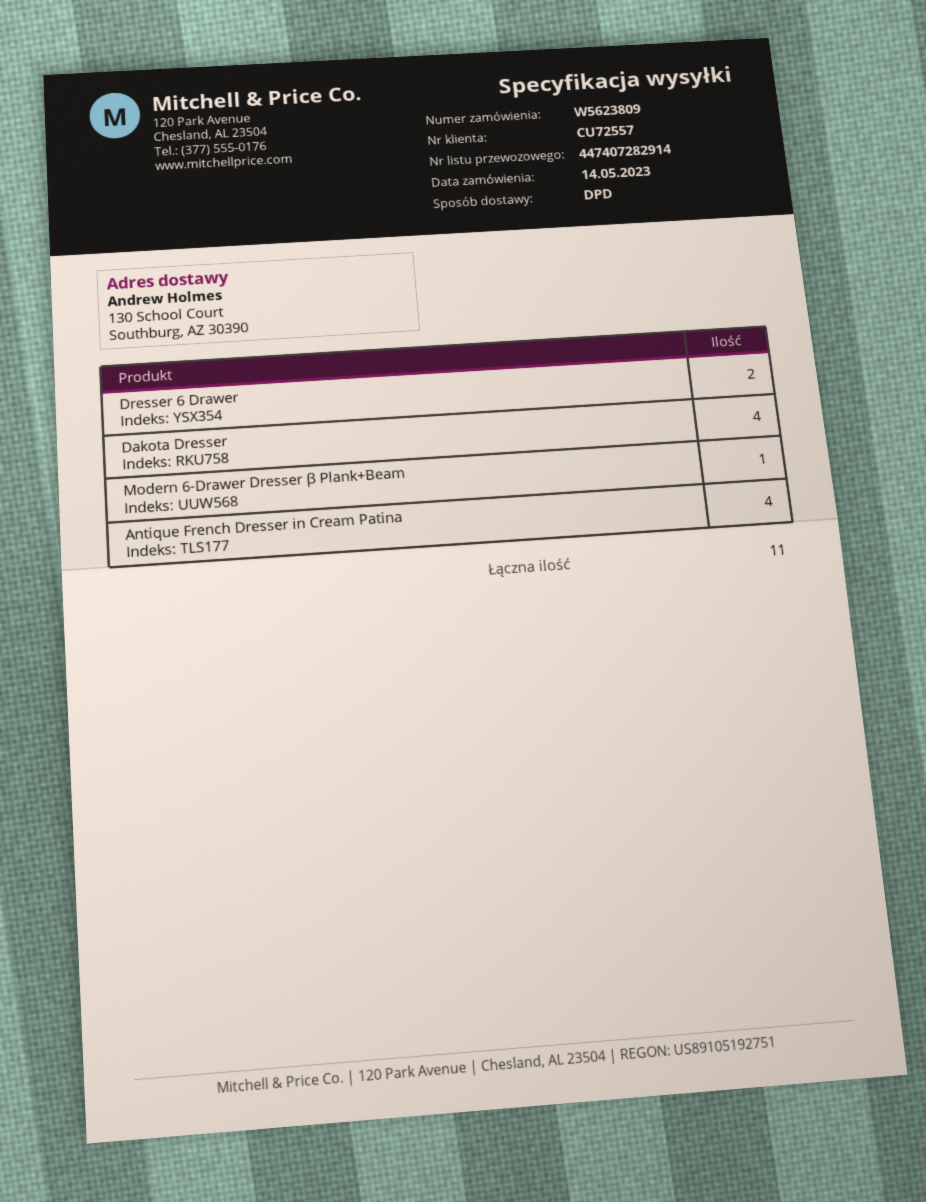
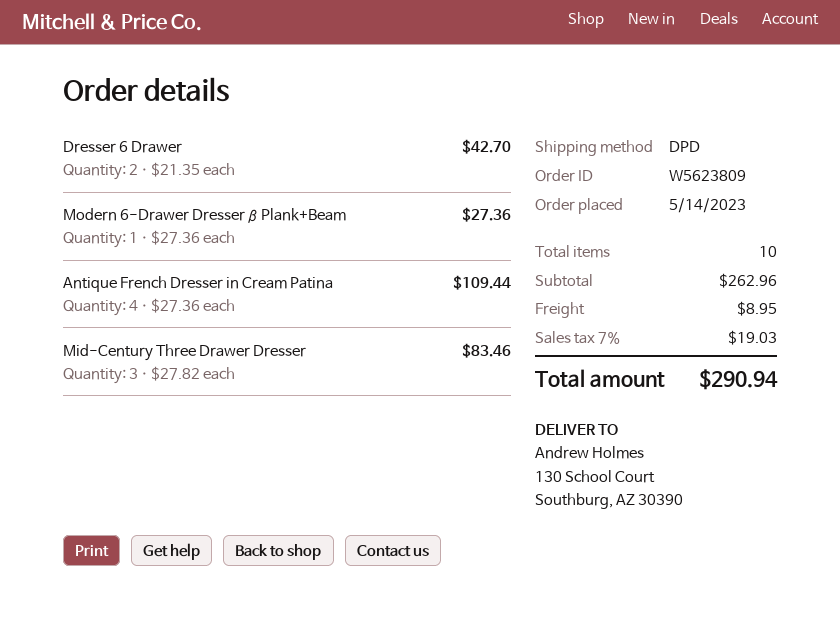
Dakota Dresser: 4 -> none
Mid-Century Three Drawer Dresser: none -> 3
total quantity: 11 -> 10

